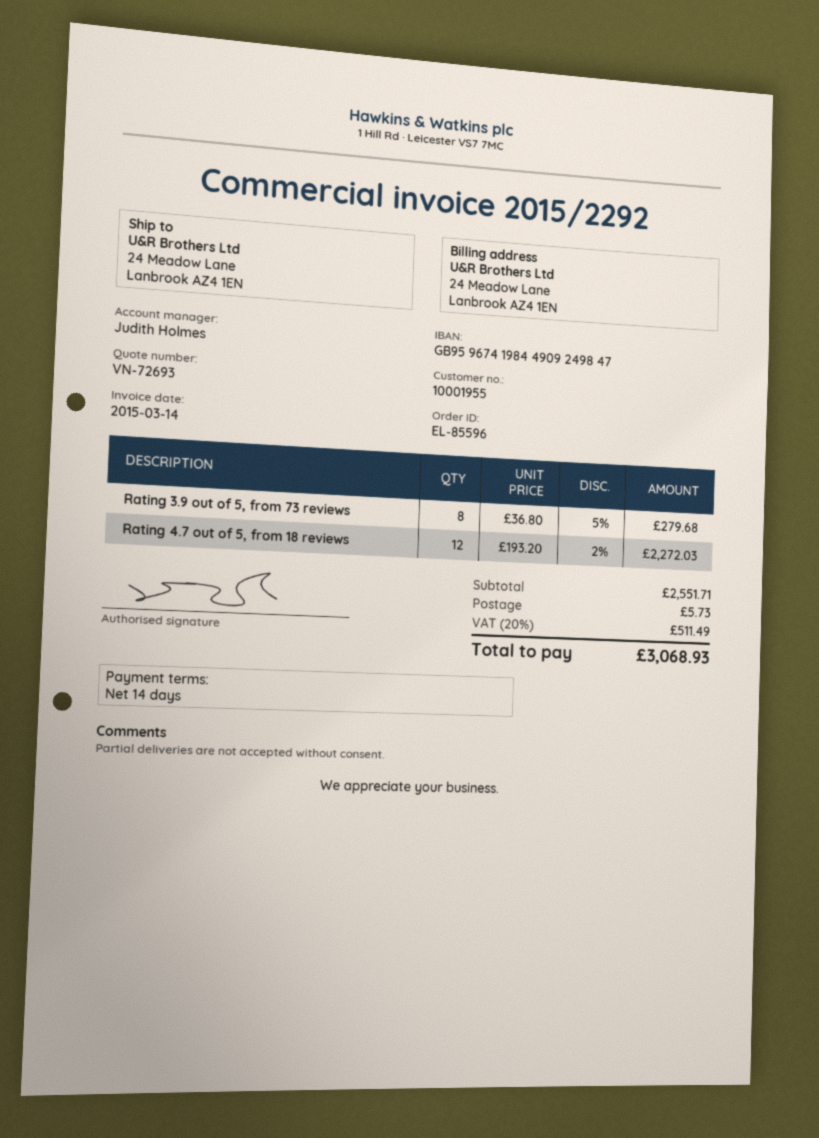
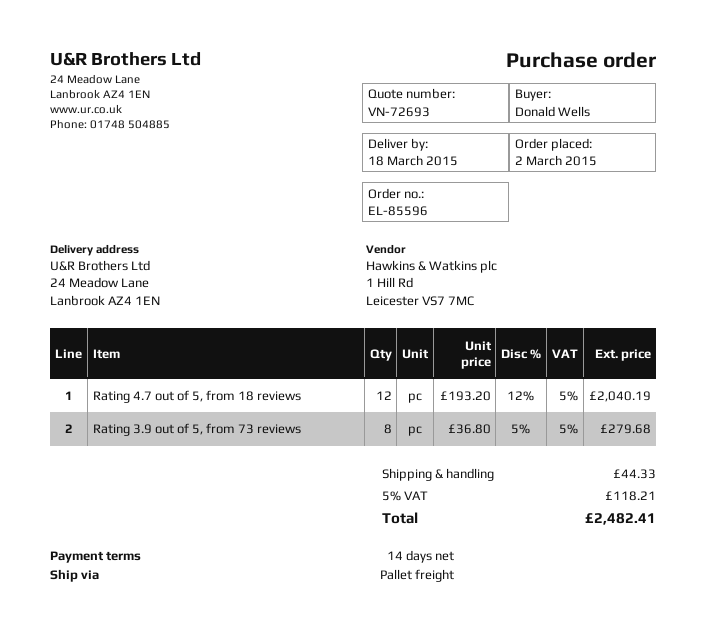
Rating 4.7 out of 5, from 18 reviews: 12 x 193.20 - 2% = 2272.03 -> 12 x 193.20 - 12% = 2040.19
shipping: 5.73 -> 44.33
tax: 20% = 511.49 -> 5% = 118.21
total: 3068.93 -> 2482.41

